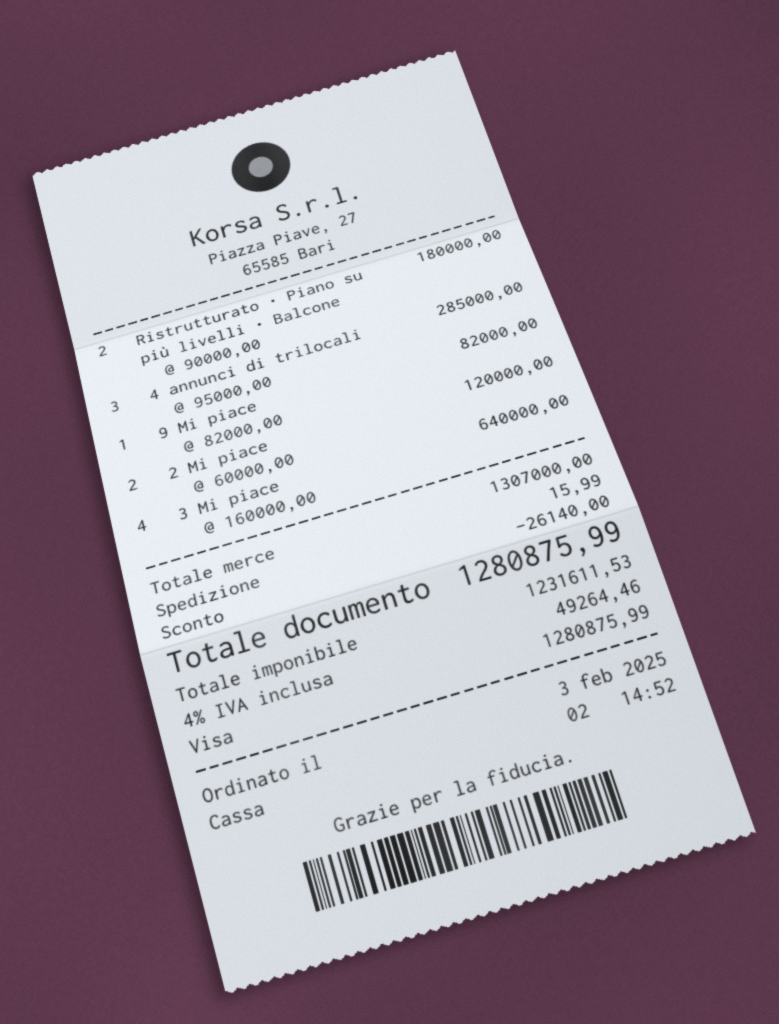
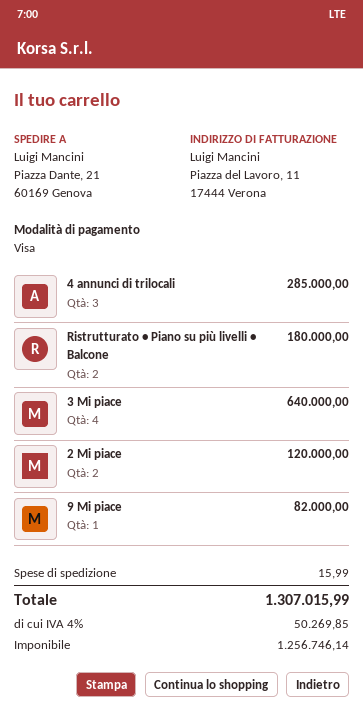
discount: 26140.00 -> none
net: 1231611.53 -> 1256746.14
tax: 4% = 49264.46 -> 4% = 50269.85
total: 1280875.99 -> 1307015.99

